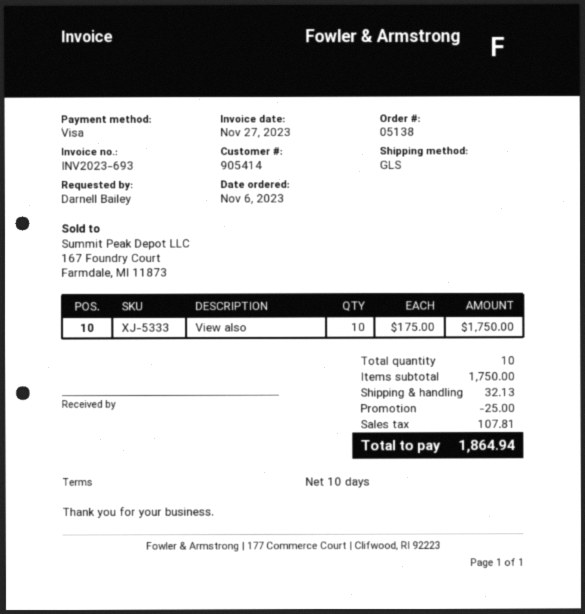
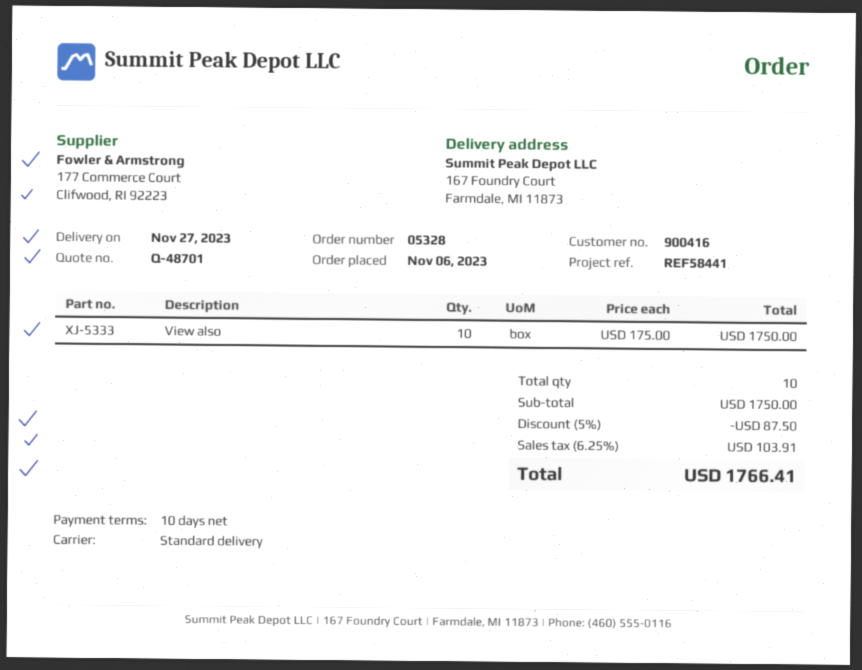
order number: 05138 -> 05328
customer number: 905414 -> 900416
shipping method: GLS -> standard
discount: 25.00 -> 87.50
shipping: 32.13 -> none
tax: 107.81 -> 103.91
total: 1864.94 -> 1766.41

